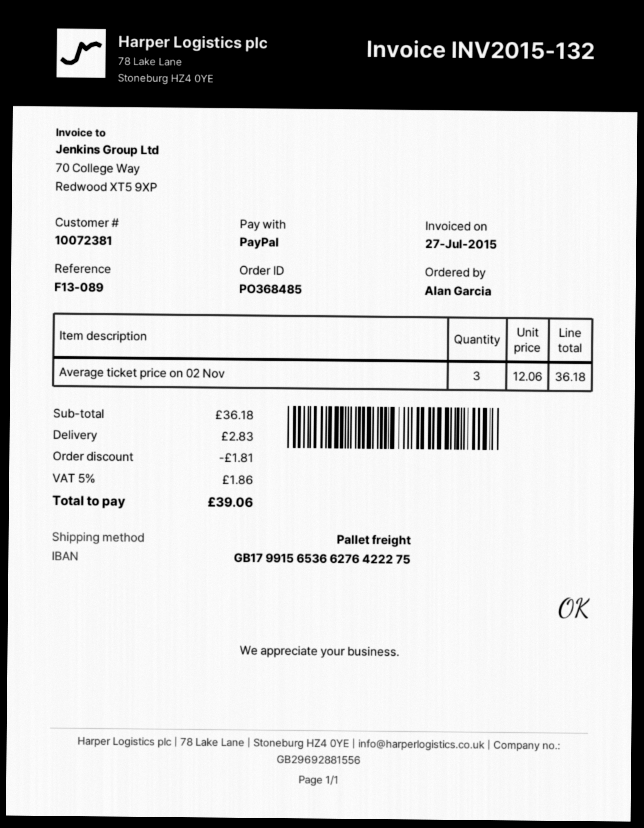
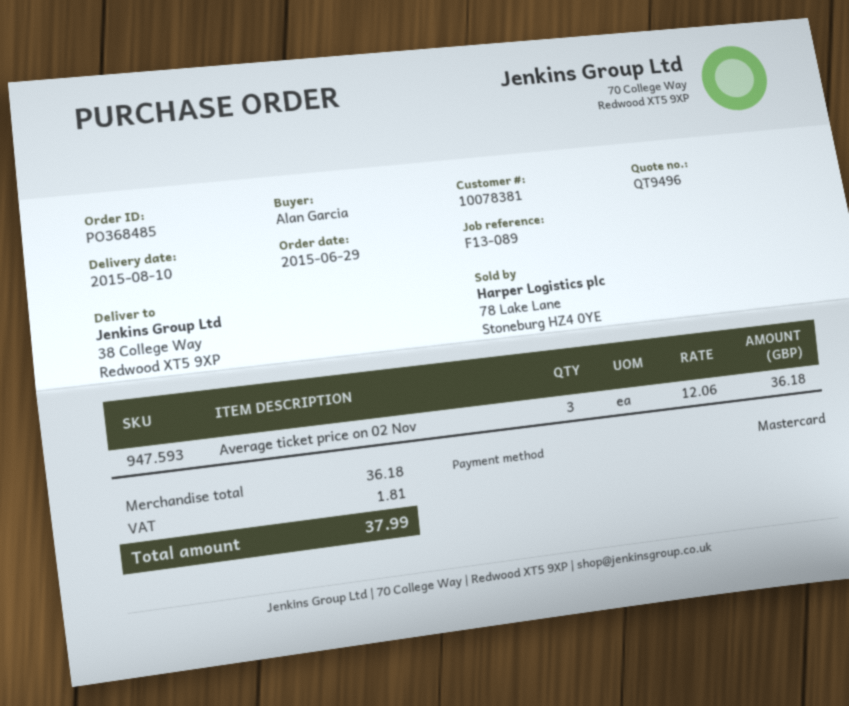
customer number: 10072381 -> 10078381
payment method: PayPal -> Mastercard
discount: 1.81 -> none
shipping: 2.83 -> none
tax: 1.86 -> 1.81
total: 39.06 -> 37.99

